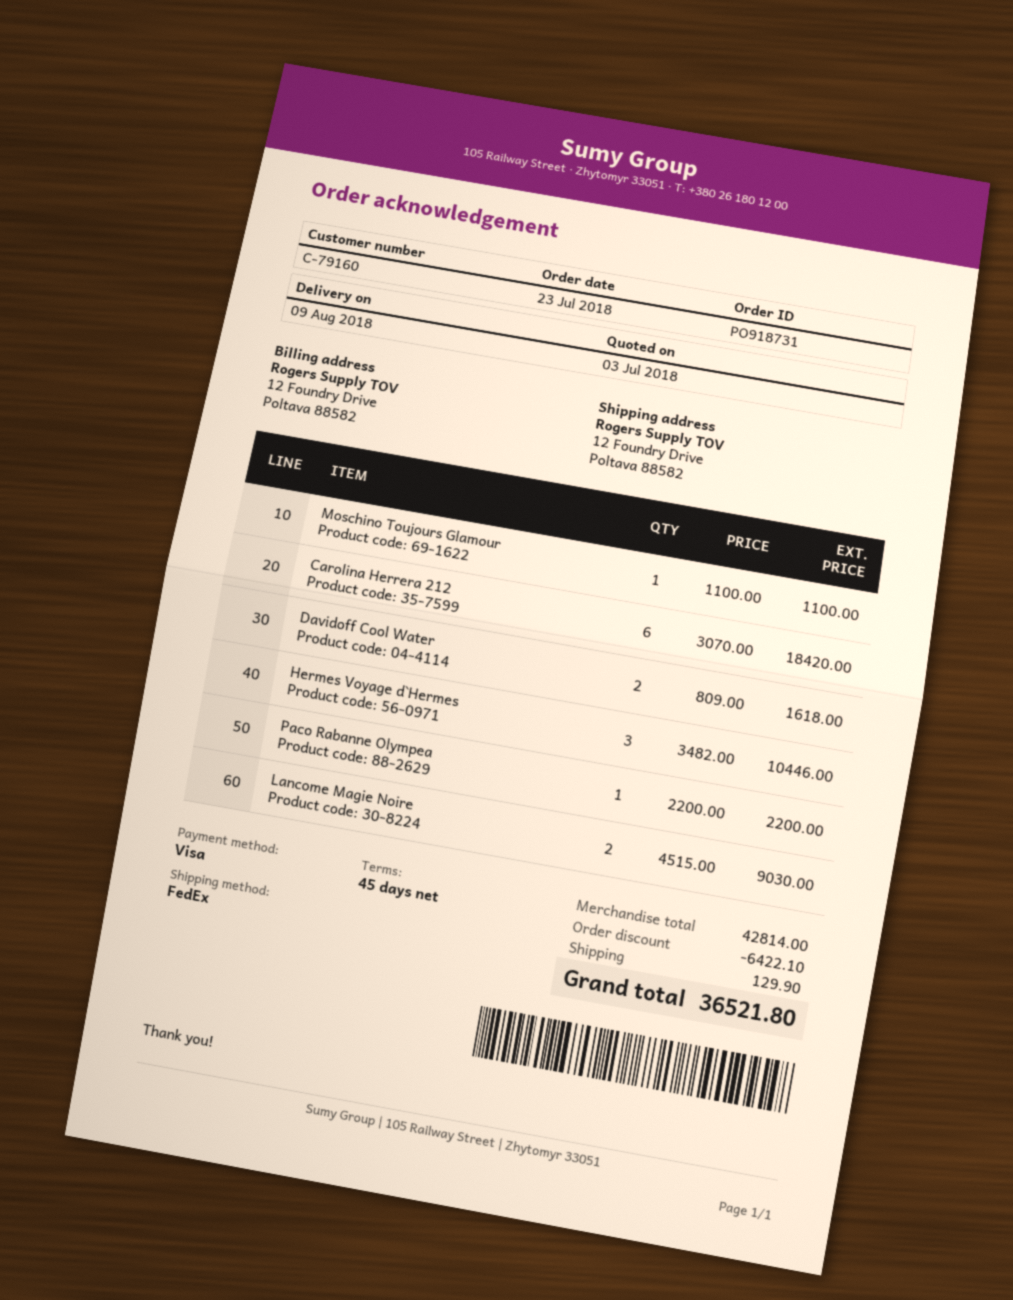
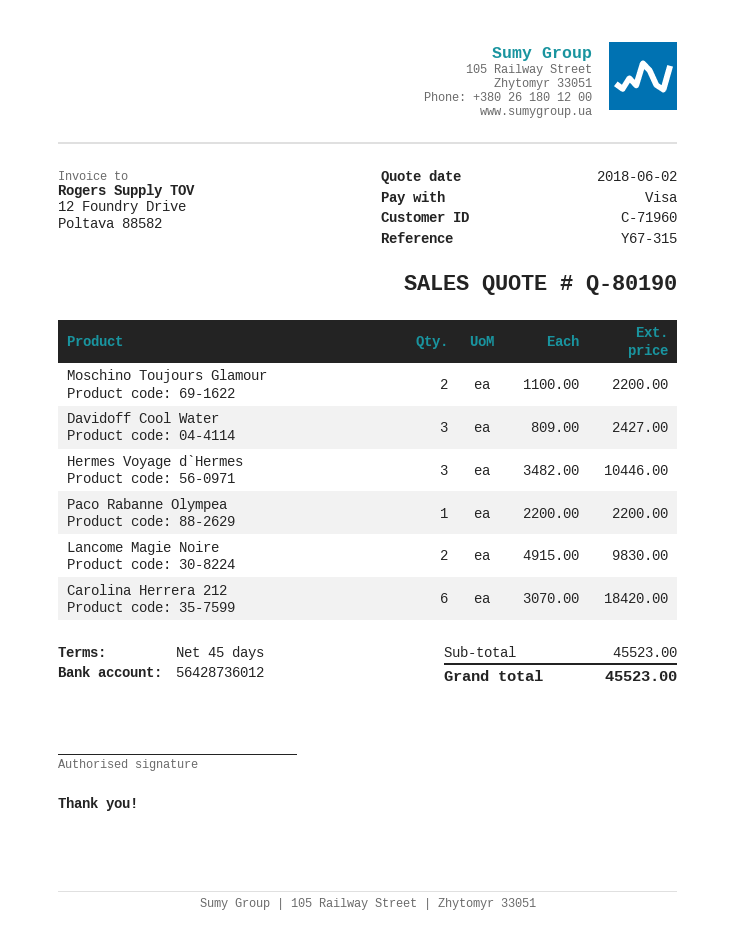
quote date: 2018-07-03 -> 2018-06-02
customer number: C-79160 -> C-71960
Moschino Toujours Glamour: 1 x 1100.00 = 1100.00 -> 2 x 1100.00 = 2200.00
Davidoff Cool Water: 2 x 809.00 = 1618.00 -> 3 x 809.00 = 2427.00
Lancome Magie Noire: 2 x 4515.00 = 9030.00 -> 2 x 4915.00 = 9830.00
subtotal: 42814.00 -> 45523.00
discount: 6422.10 -> none
shipping: 129.90 -> none
total: 36521.80 -> 45523.00

